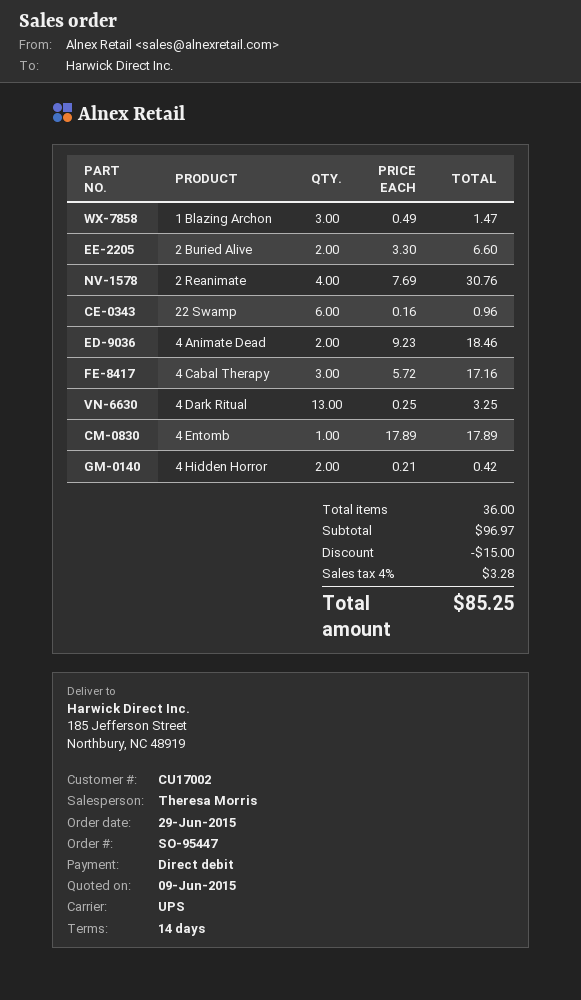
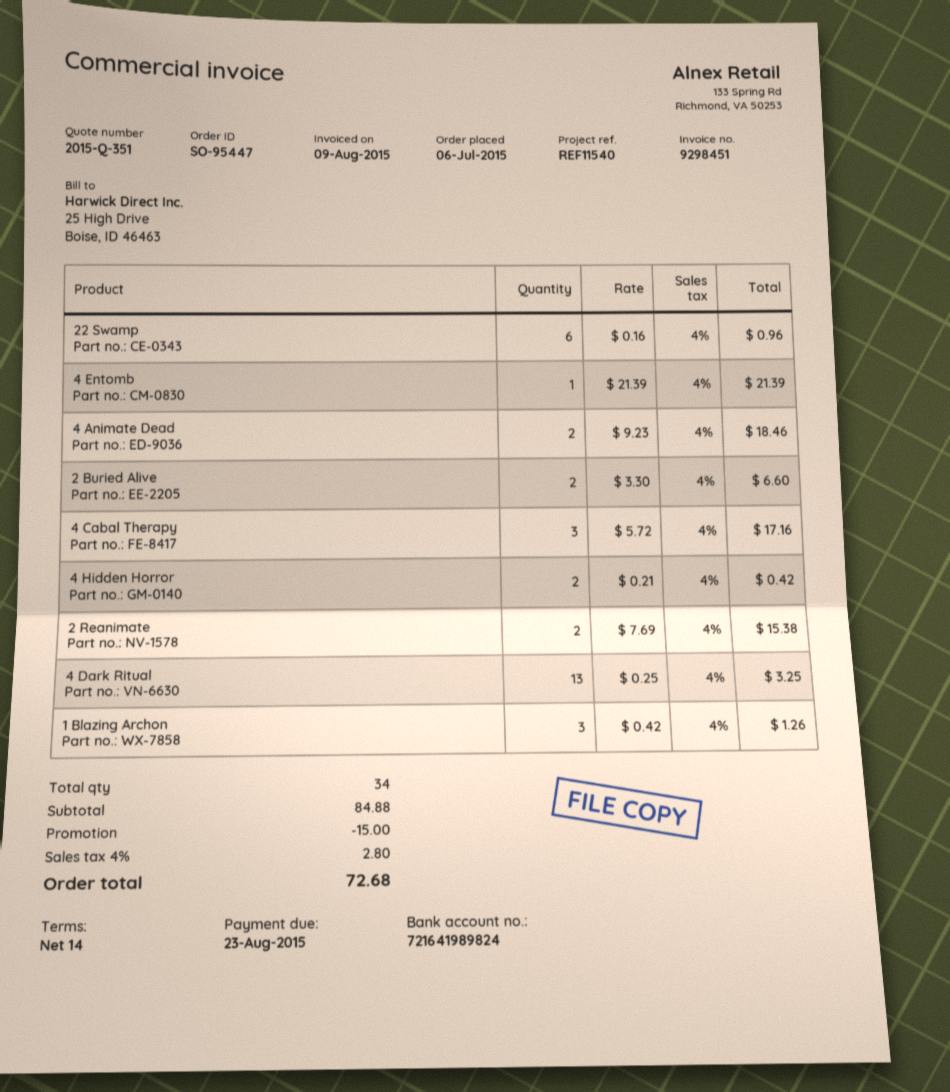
order date: 2015-06-29 -> 2015-07-06
1 Blazing Archon: 3 x 0.49 = 1.47 -> 3 x 0.42 = 1.26
2 Reanimate: 4 x 7.69 = 30.76 -> 2 x 7.69 = 15.38
4 Entomb: 1 x 17.89 = 17.89 -> 1 x 21.39 = 21.39
total quantity: 36 -> 34
subtotal: 96.97 -> 84.88
tax: 4% = 3.28 -> 4% = 2.80
total: 85.25 -> 72.68

